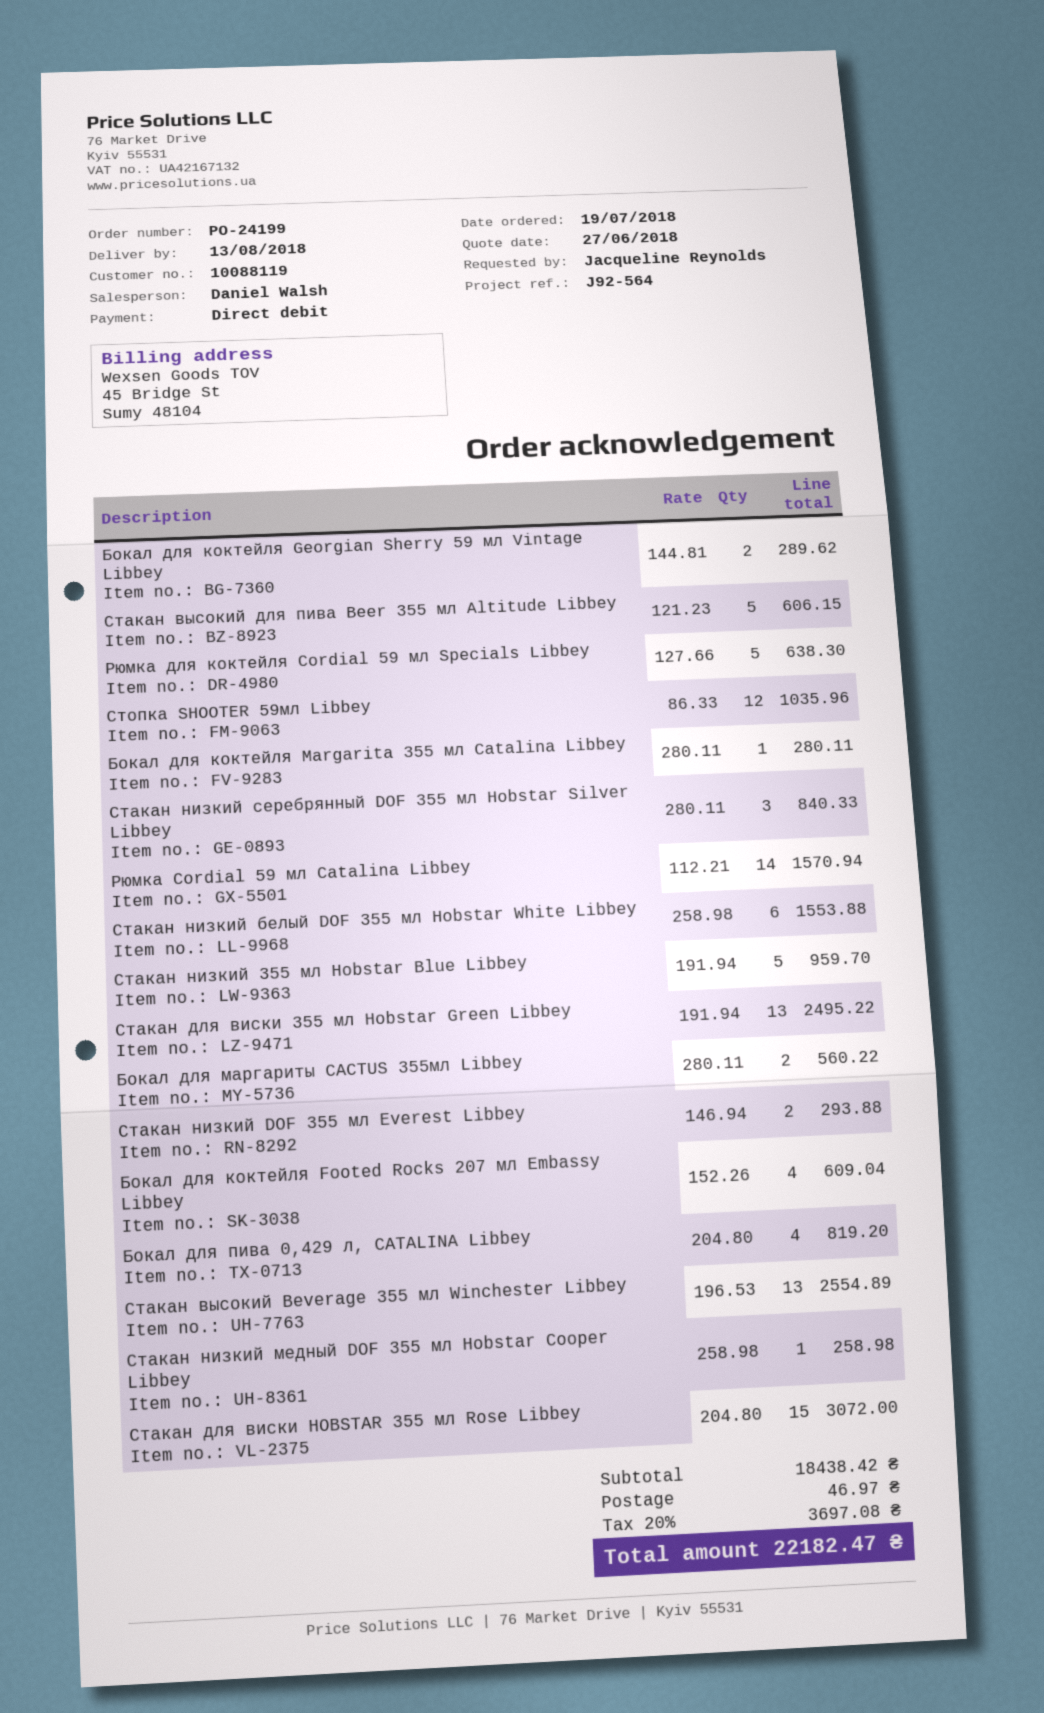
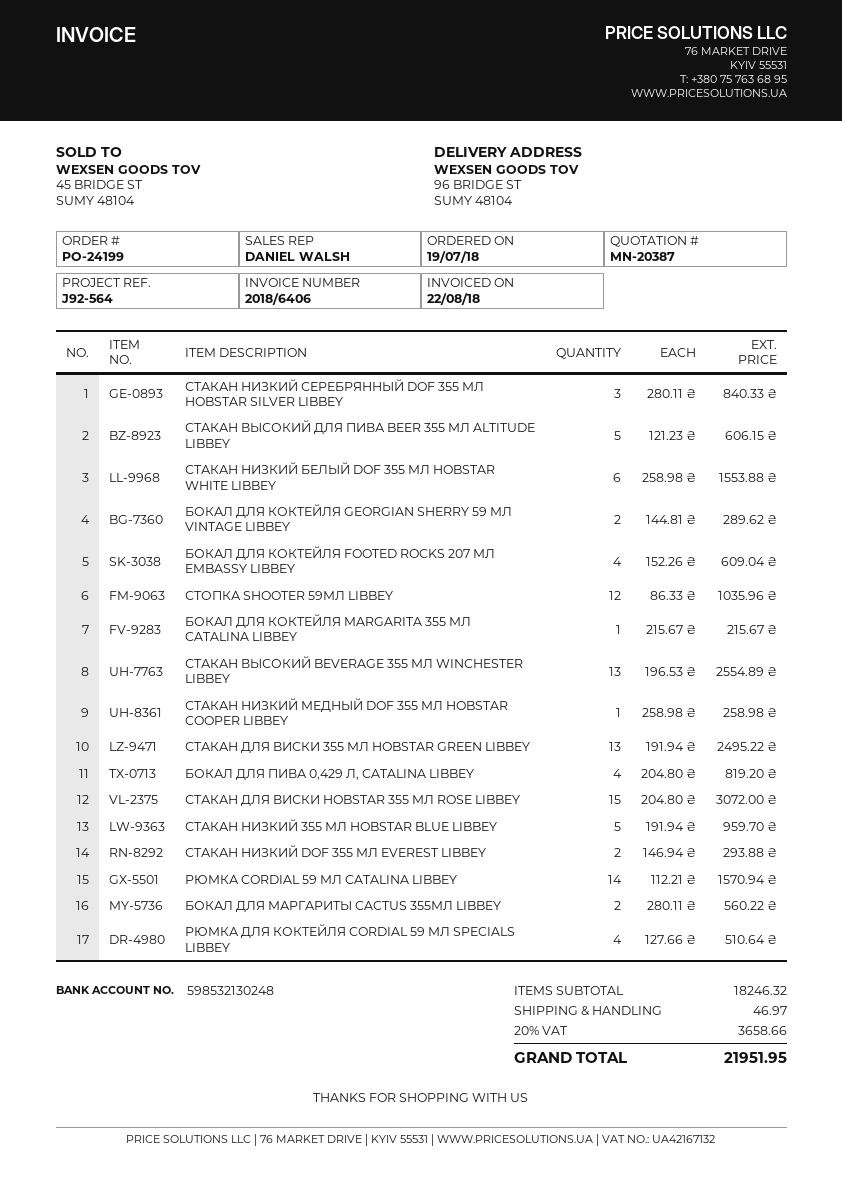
Рюмка для коктейля Cordial 59 мл Specials Libbey: 5 x 127.66 = 638.30 -> 4 x 127.66 = 510.64
Бокал для коктейля Margarita 355 мл Catalina Libbey: 1 x 280.11 = 280.11 -> 1 x 215.67 = 215.67
subtotal: 18438.42 -> 18246.32
tax: 20% = 3697.08 -> 20% = 3658.66
total: 22182.47 -> 21951.95

